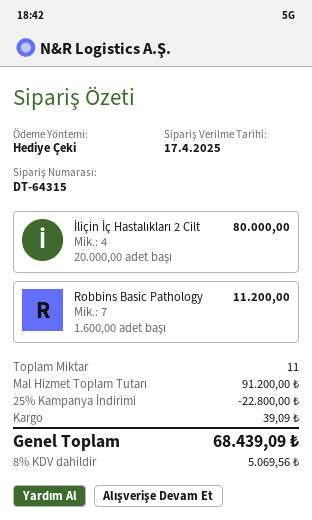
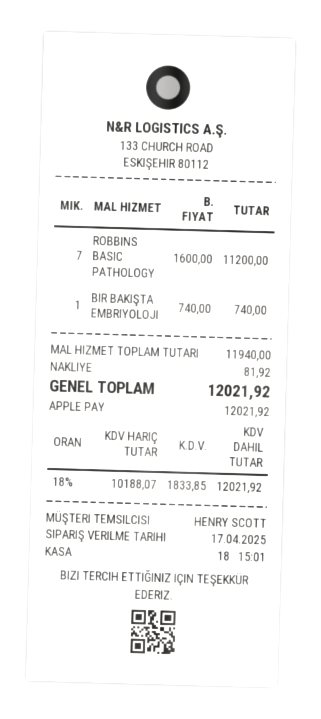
payment method: gift card -> Apple Pay
İliçin İç Hastalıkları 2 Cilt: 4 x 20000.00 = 80000.00 -> none
BIR BAKIŞTA EMBRIYOLOJI: none -> 1 x 740.00 = 740.00
subtotal: 91200.00 -> 11940.00
discount: 25% = 22800.00 -> none
shipping: 39.09 -> 81.92
tax: 8% = 5069.56 -> 18% = 1833.85
total: 68439.09 -> 12021.92

